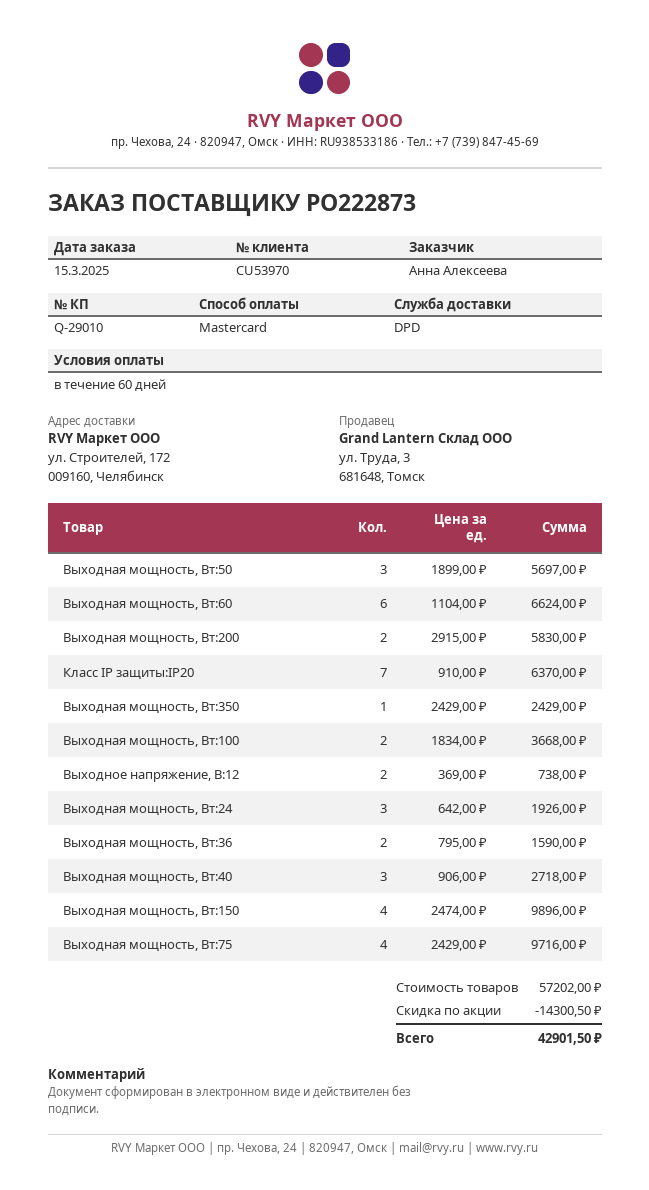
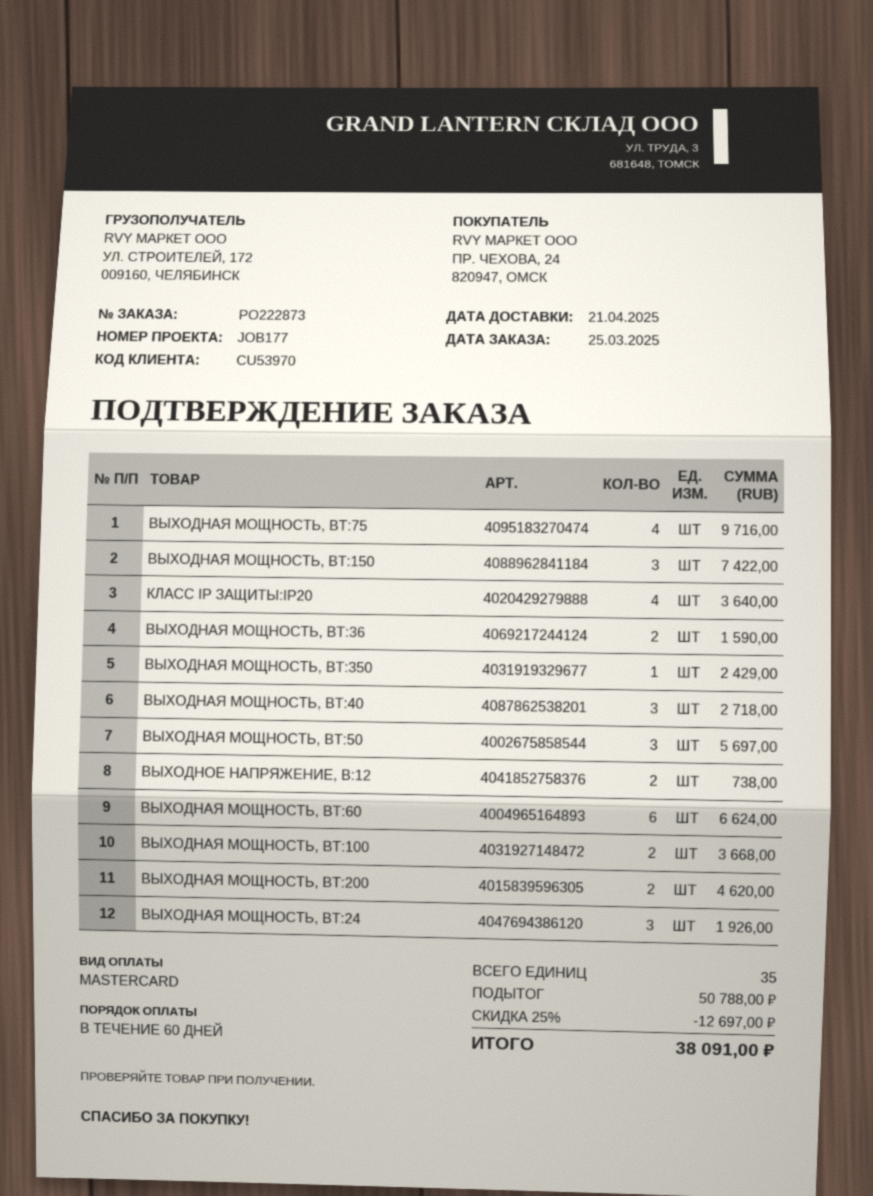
order date: 2025-03-15 -> 2025-03-25
Выходная мощность, Вт:200: 2 for 5830.00 -> 2 for 4620.00
Класс IP защиты:IP20: 7 for 6370.00 -> 4 for 3640.00
Выходная мощность, Вт:150: 4 for 9896.00 -> 3 for 7422.00
subtotal: 57202.00 -> 50788.00
discount: 14300.50 -> 12697.00
total: 42901.50 -> 38091.00

